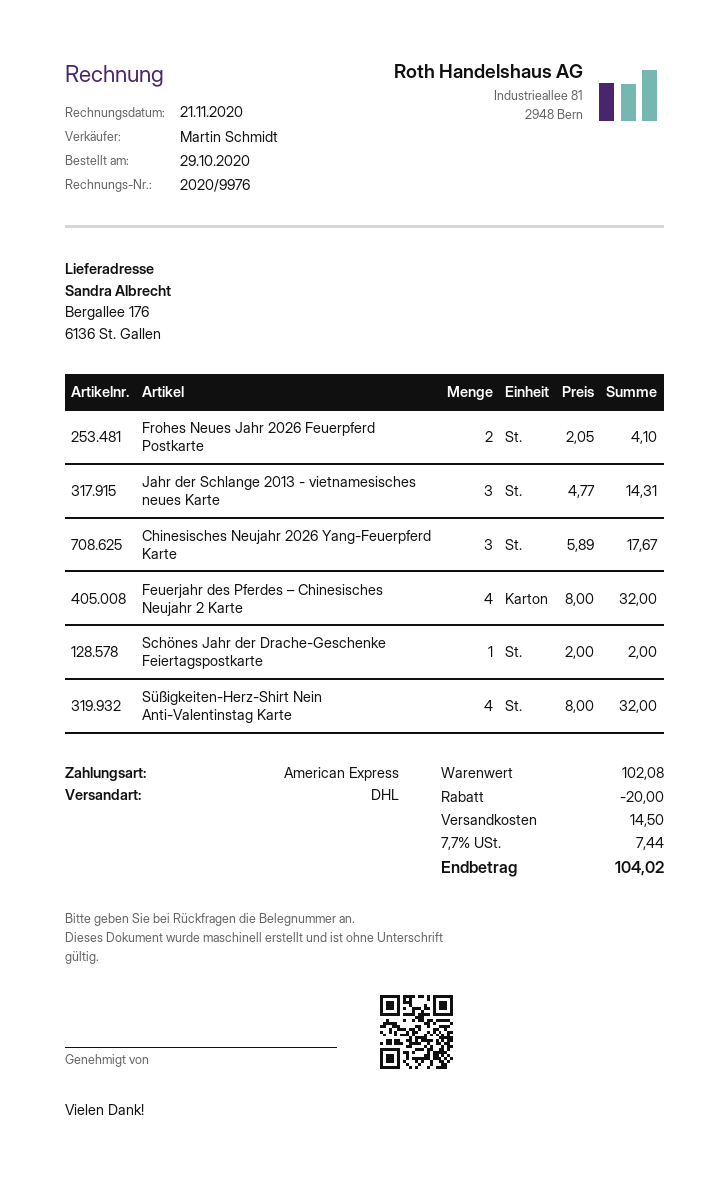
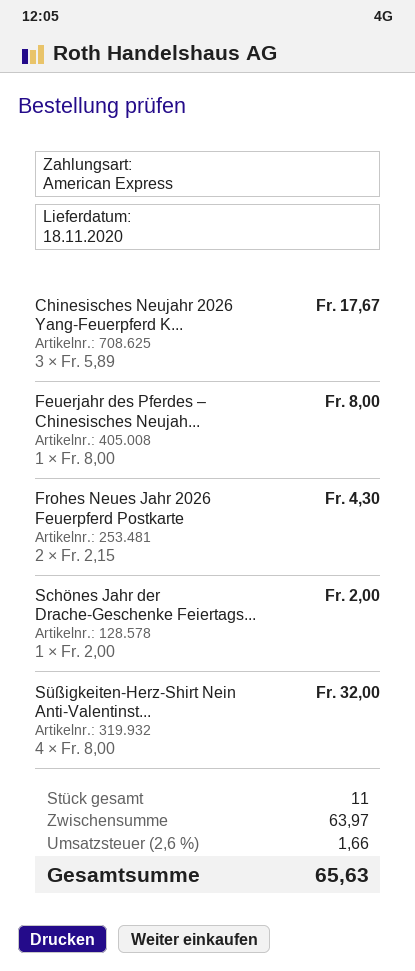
Frohes Neues Jahr 2026 Feuerpferd Postkarte: 2 x 2.05 = 4.10 -> 2 x 2.15 = 4.30
Jahr der Schlange 2013 - vietnamesisches neues Karte: 3 x 4.77 = 14.31 -> none
Feuerjahr des Pferdes – Chinesisches Neujahr 2 Karte: 4 x 8.00 = 32.00 -> 1 x 8.00 = 8.00
subtotal: 102.08 -> 63.97
discount: 20.00 -> none
shipping: 14.50 -> none
tax: 7.7% = 7.44 -> 2.6% = 1.66
total: 104.02 -> 65.63

